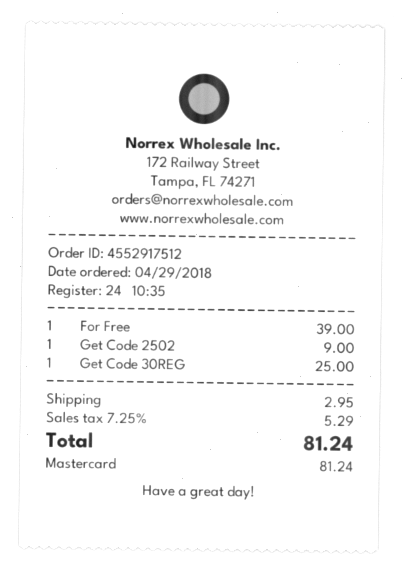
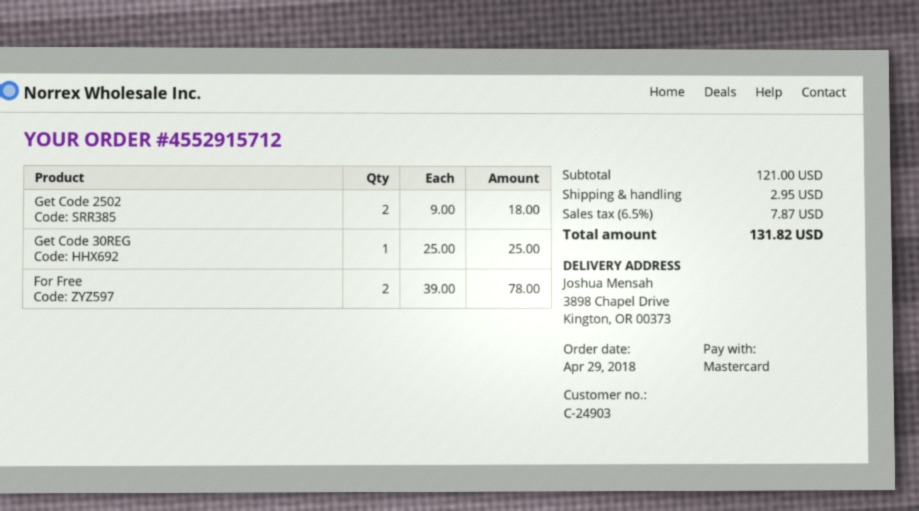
order number: 4552917512 -> 4552915712
For Free: 1 for 39.00 -> 2 for 78.00
Get Code 2502: 1 for 9.00 -> 2 for 18.00
tax: 7.25% = 5.29 -> 6.5% = 7.87
total: 81.24 -> 131.82

